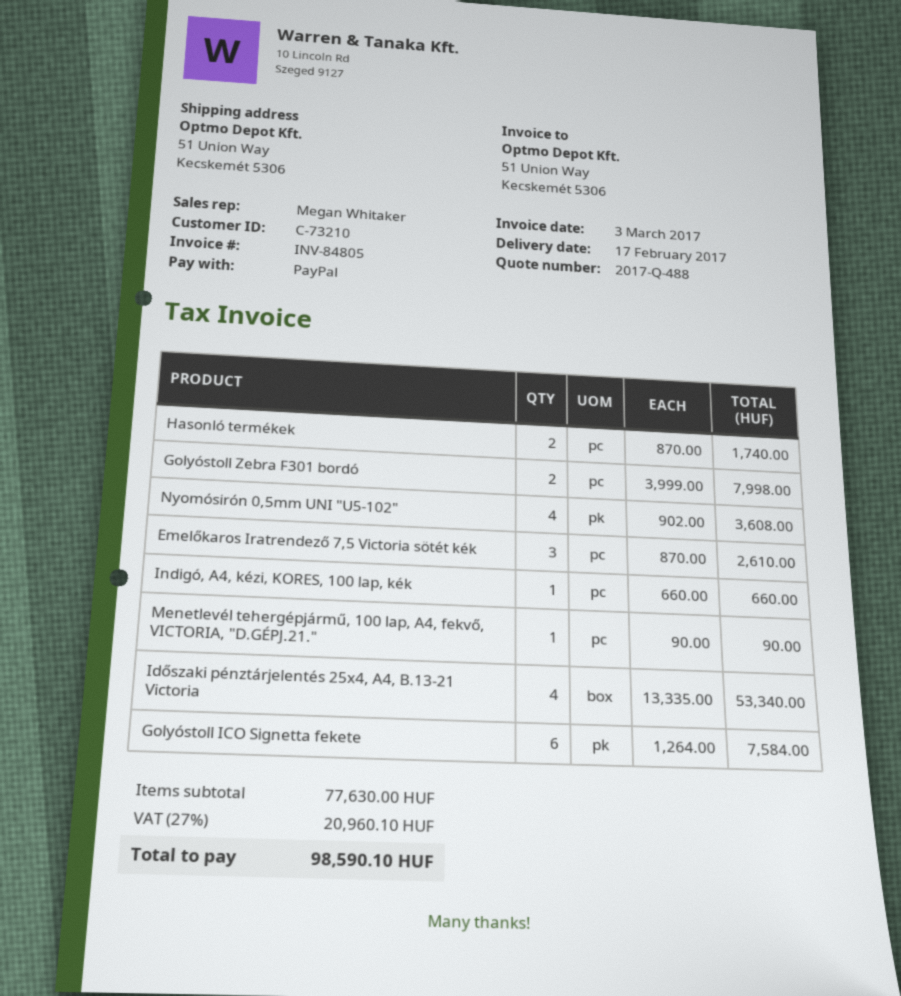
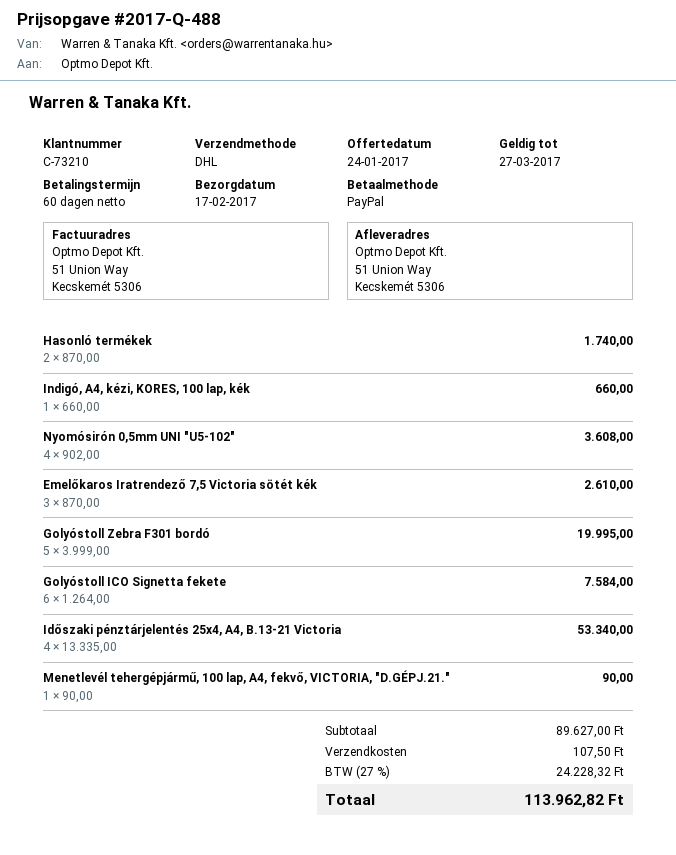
Golyóstoll Zebra F301 bordó: 2 x 3999.00 = 7998.00 -> 5 x 3999.00 = 19995.00
subtotal: 77630.00 -> 89627.00
shipping: none -> 107.50
tax: 27% = 20960.10 -> 27% = 24228.32
total: 98590.10 -> 113962.82

